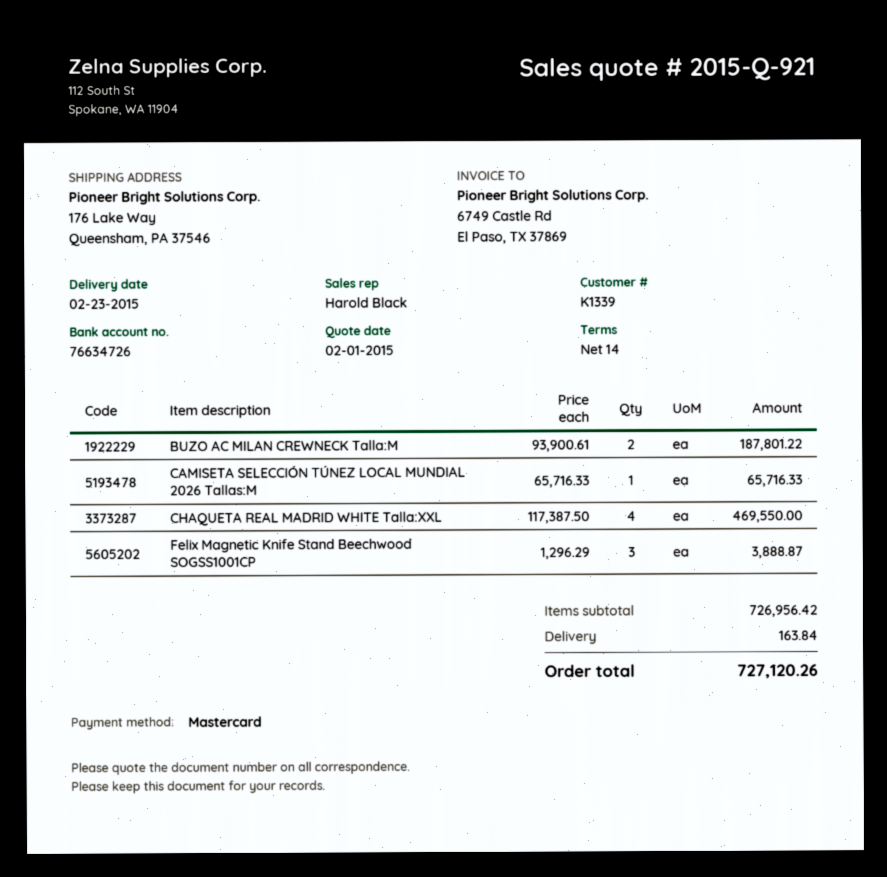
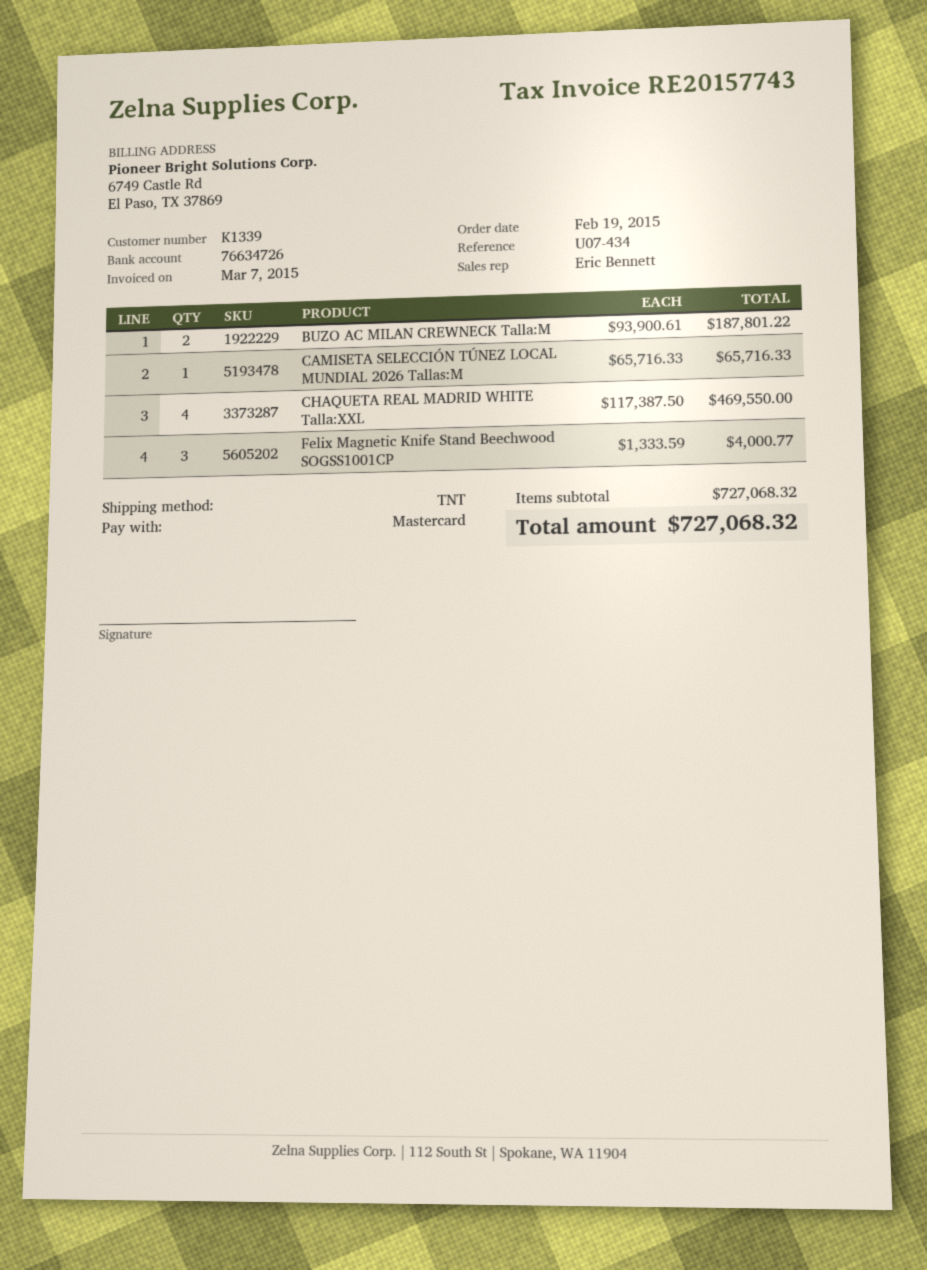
sales rep: Harold Black -> Eric Bennett
Felix Magnetic Knife Stand Beechwood SOGSS1001CP: 3 x 1296.29 = 3888.87 -> 3 x 1333.59 = 4000.77
subtotal: 726956.42 -> 727068.32
shipping: 163.84 -> none
total: 727120.26 -> 727068.32

